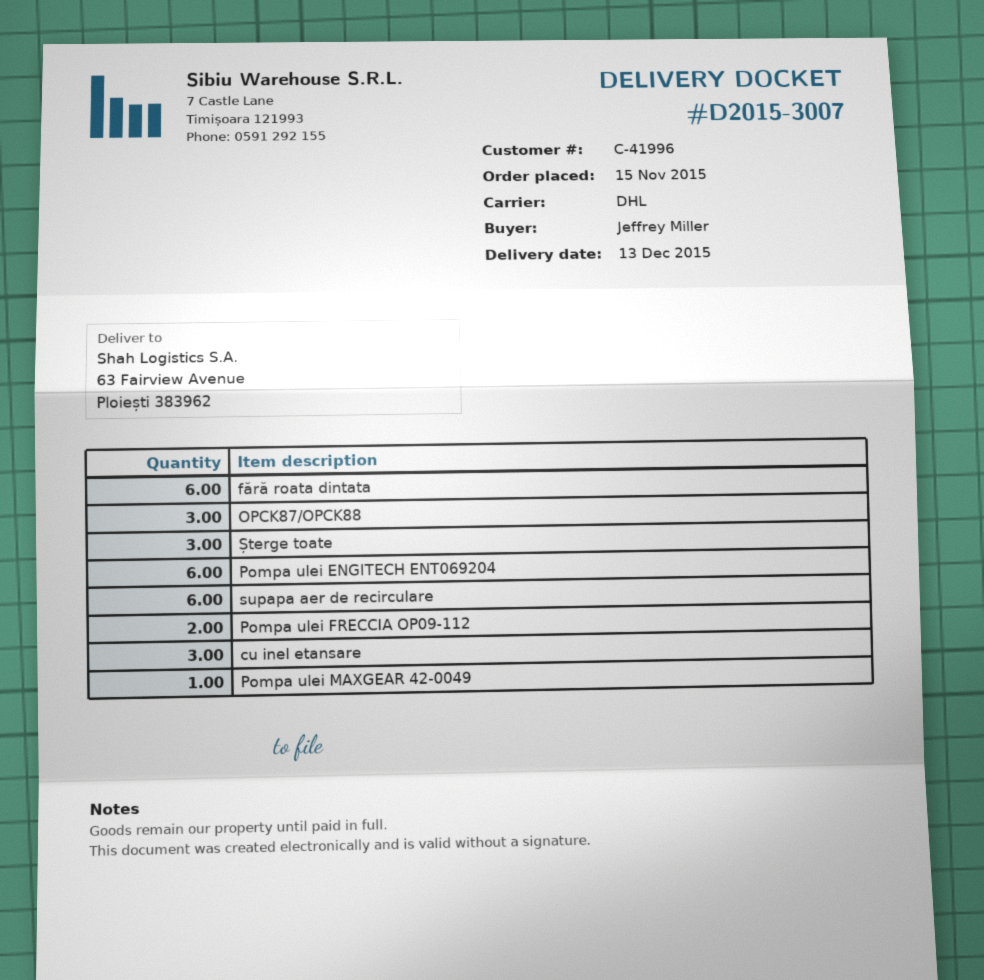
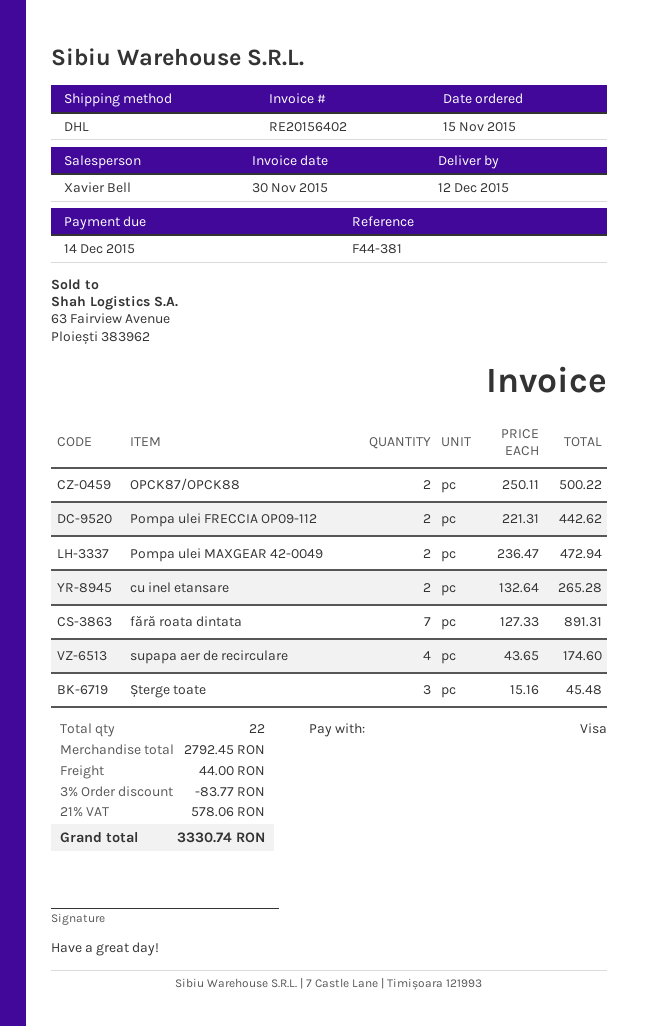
delivery date: 2015-12-13 -> 2015-12-12
fără roata dintata: 6 -> 7
OPCK87/OPCK88: 3 -> 2
Pompa ulei ENGITECH ENT069204: 6 -> none
supapa aer de recirculare: 6 -> 4
cu inel etansare: 3 -> 2
Pompa ulei MAXGEAR 42-0049: 1 -> 2

